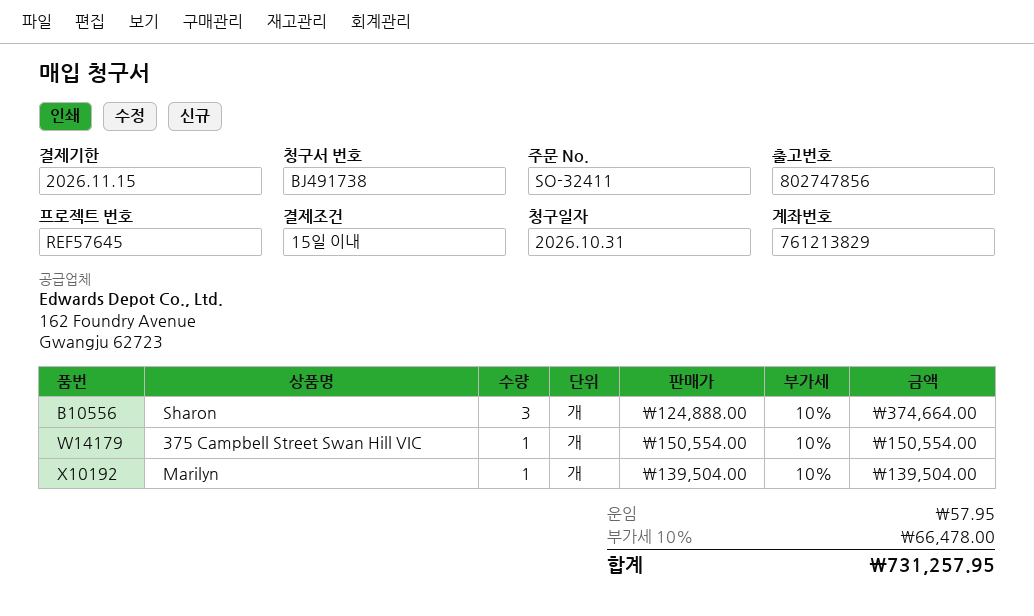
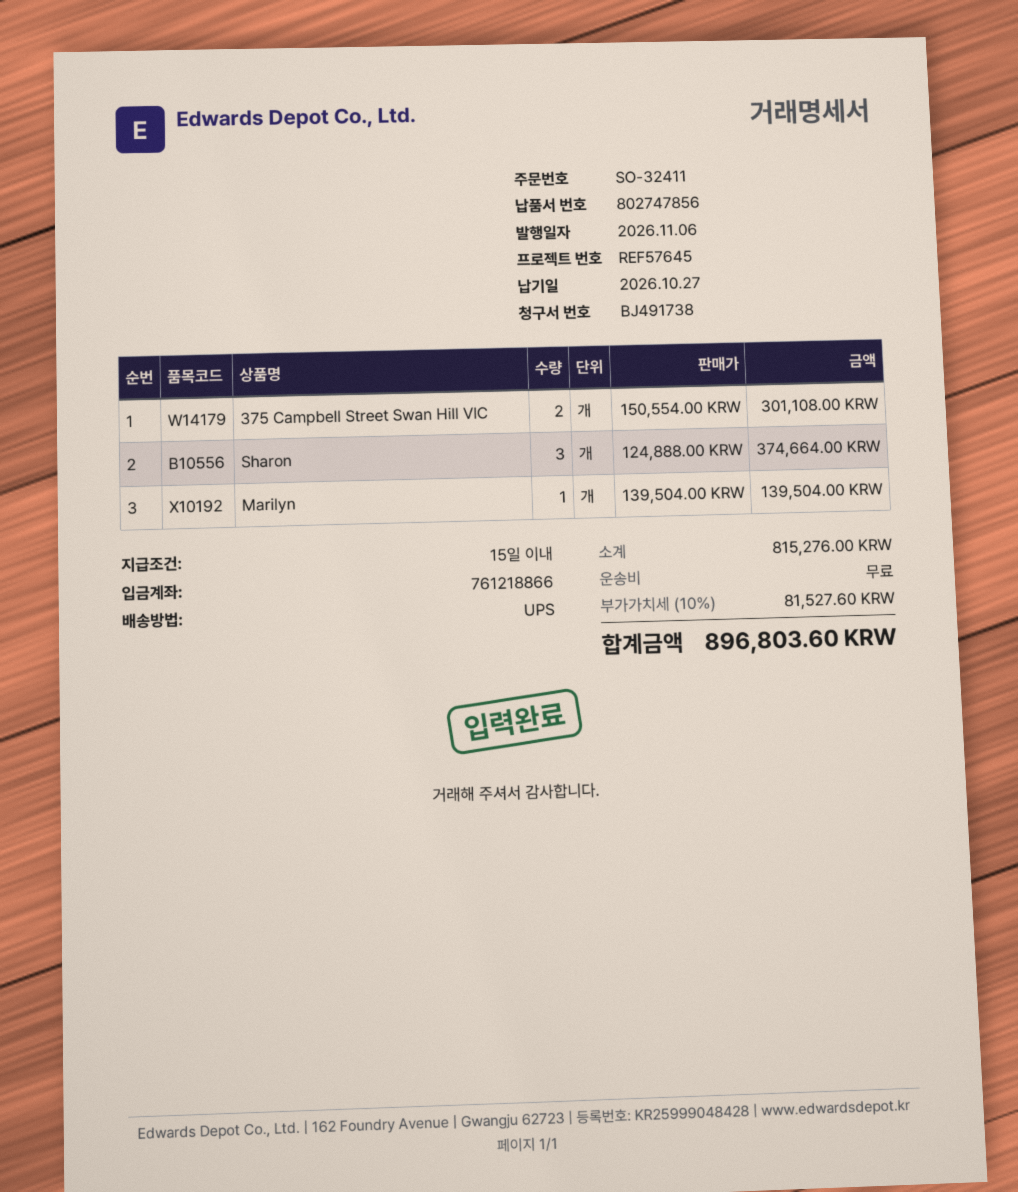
invoice date: 2026-10-31 -> 2026-11-06
bank account: 761213829 -> 761218866
375 Campbell Street Swan Hill VIC: 1 x 150554.00 = 150554.00 -> 2 x 150554.00 = 301108.00
shipping: 57.95 -> 0.00
tax: 10% = 66478.00 -> 10% = 81527.60
total: 731257.95 -> 896803.60

